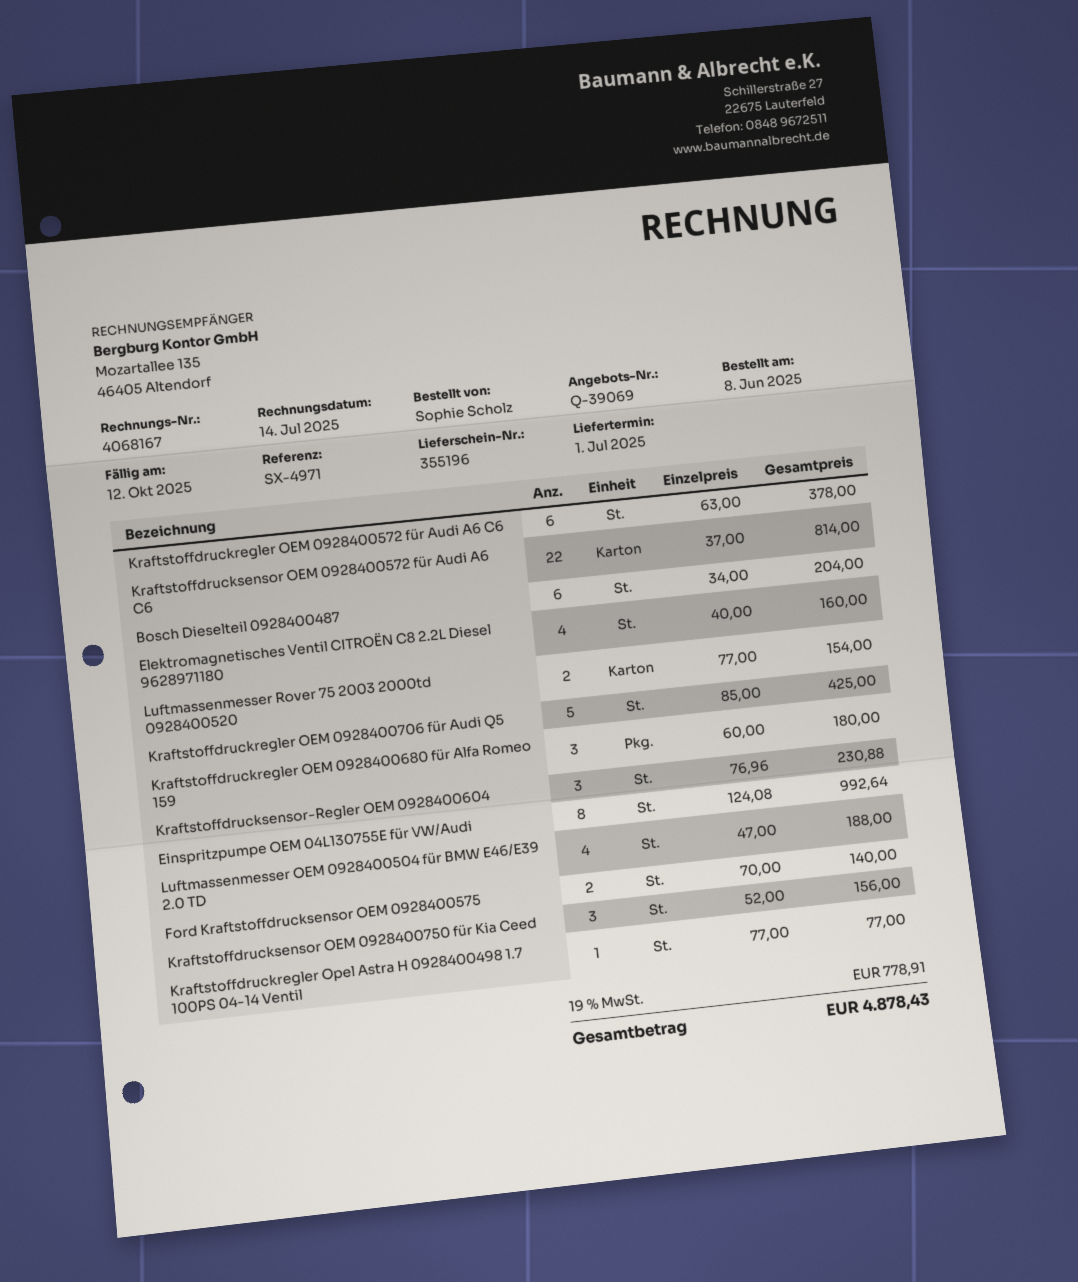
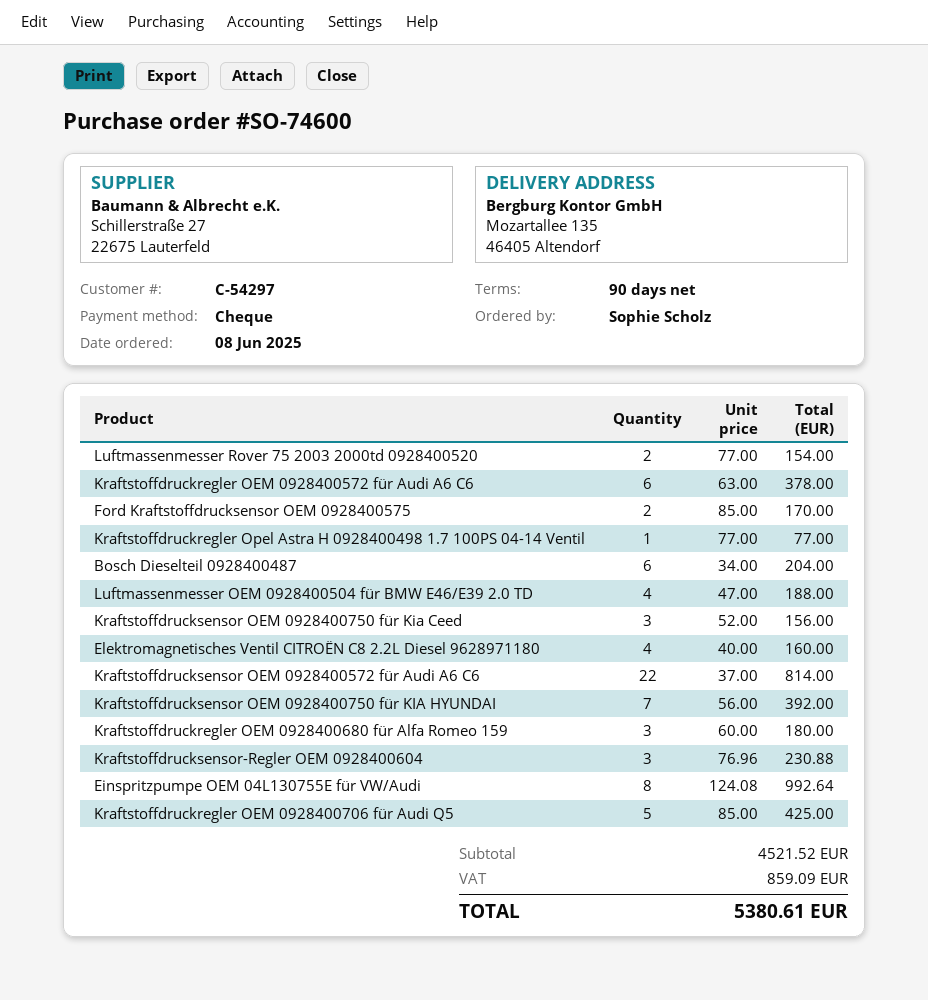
Ford Kraftstoffdrucksensor OEM 0928400575: 2 x 70.00 = 140.00 -> 2 x 85.00 = 170.00
Kraftstoffdrucksensor OEM 0928400750 für KIA HYUNDAI: none -> 7 x 56.00 = 392.00
tax: 778.91 -> 859.09
total: 4878.43 -> 5380.61

